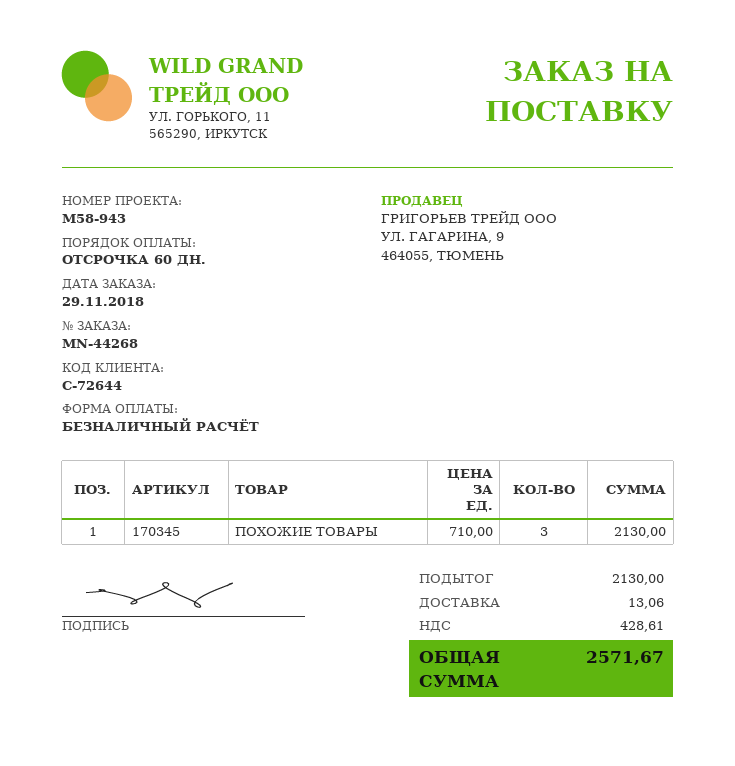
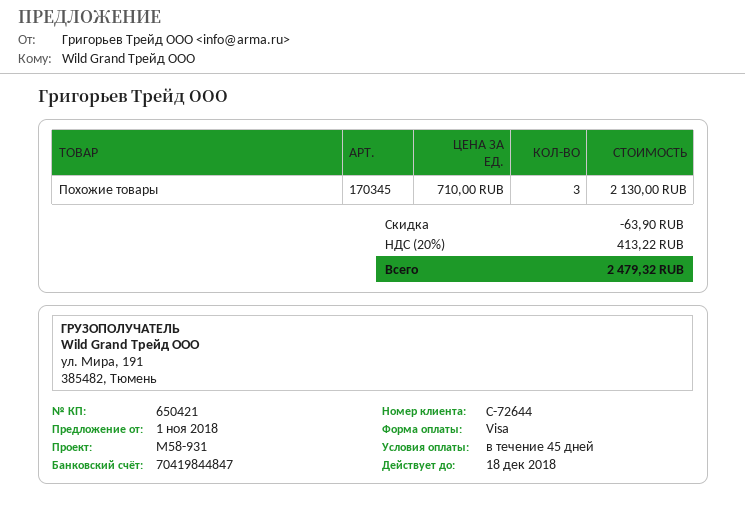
payment terms: 60 days -> 45 days
reference: M58-943 -> M58-931
payment method: bank transfer -> Visa
discount: none -> 63.90
shipping: 13.06 -> none
tax: 428.61 -> 413.22
total: 2571.67 -> 2479.32

